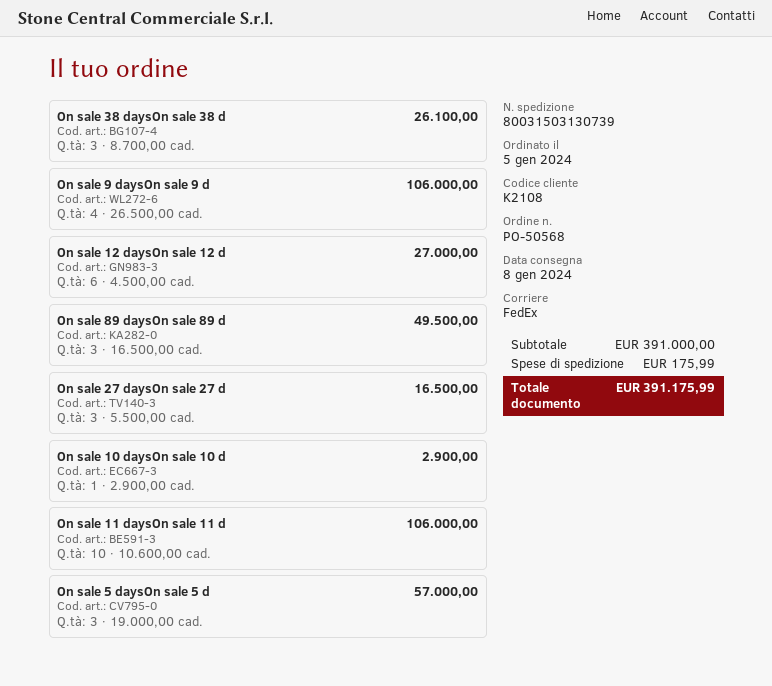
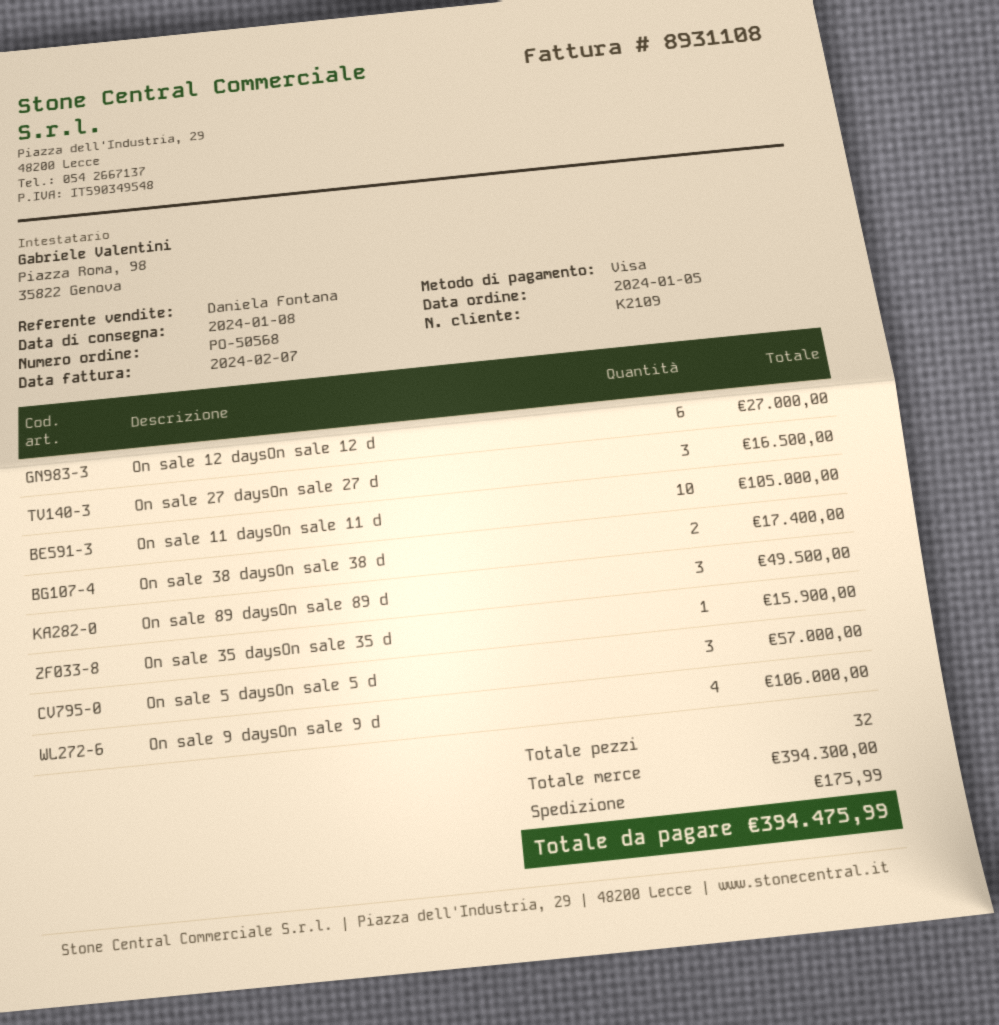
customer number: K2108 -> K2109
On sale 38 daysOn sale 38 d: 3 for 26100.00 -> 2 for 17400.00
On sale 10 daysOn sale 10 d: 1 for 2900.00 -> none
On sale 11 daysOn sale 11 d: 10 for 106000.00 -> 10 for 105000.00
On sale 35 daysOn sale 35 d: none -> 1 for 15900.00
subtotal: 391000.00 -> 394300.00
total: 391175.99 -> 394475.99

